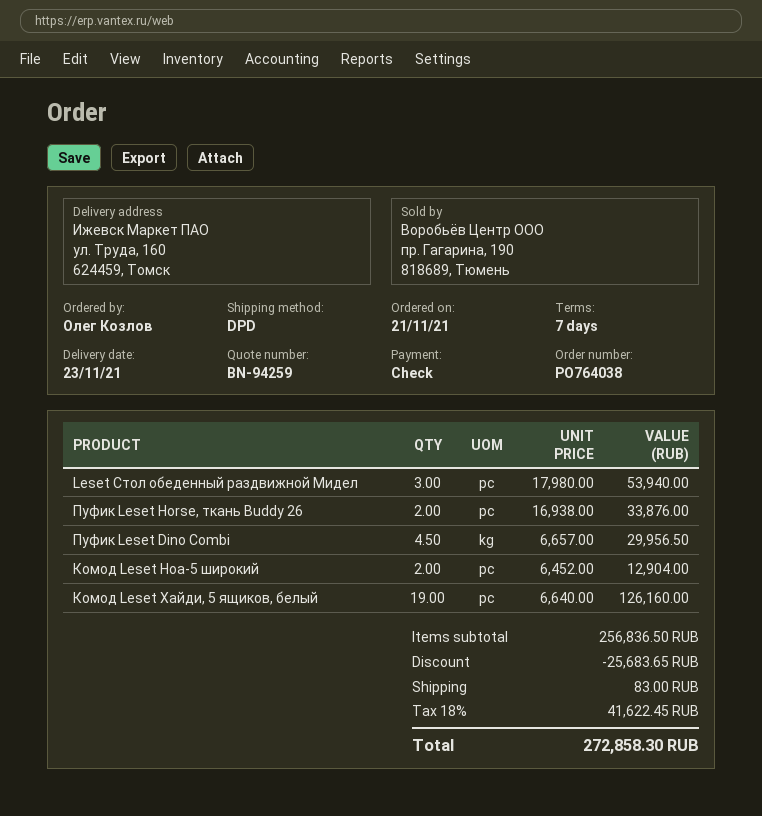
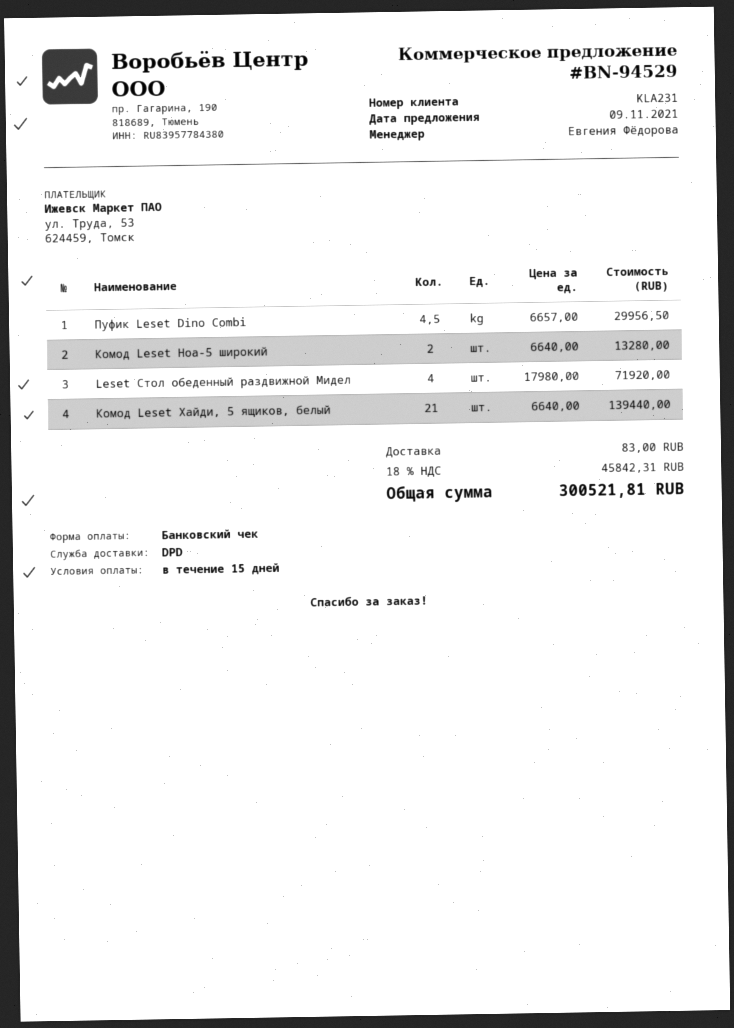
quote number: BN-94259 -> BN-94529
payment terms: 7 days -> 15 days
Leset Стол обеденный раздвижной Мидел: 3 x 17980.00 = 53940.00 -> 4 x 17980.00 = 71920.00
Пуфик Leset Horse, ткань Buddy 26: 2 x 16938.00 = 33876.00 -> none
Комод Leset Ноа-5 широкий: 2 x 6452.00 = 12904.00 -> 2 x 6640.00 = 13280.00
Комод Leset Хайди, 5 ящиков, белый: 19 x 6640.00 = 126160.00 -> 21 x 6640.00 = 139440.00
discount: 25683.65 -> none
tax: 18% = 41622.45 -> 18% = 45842.31
total: 272858.30 -> 300521.81

